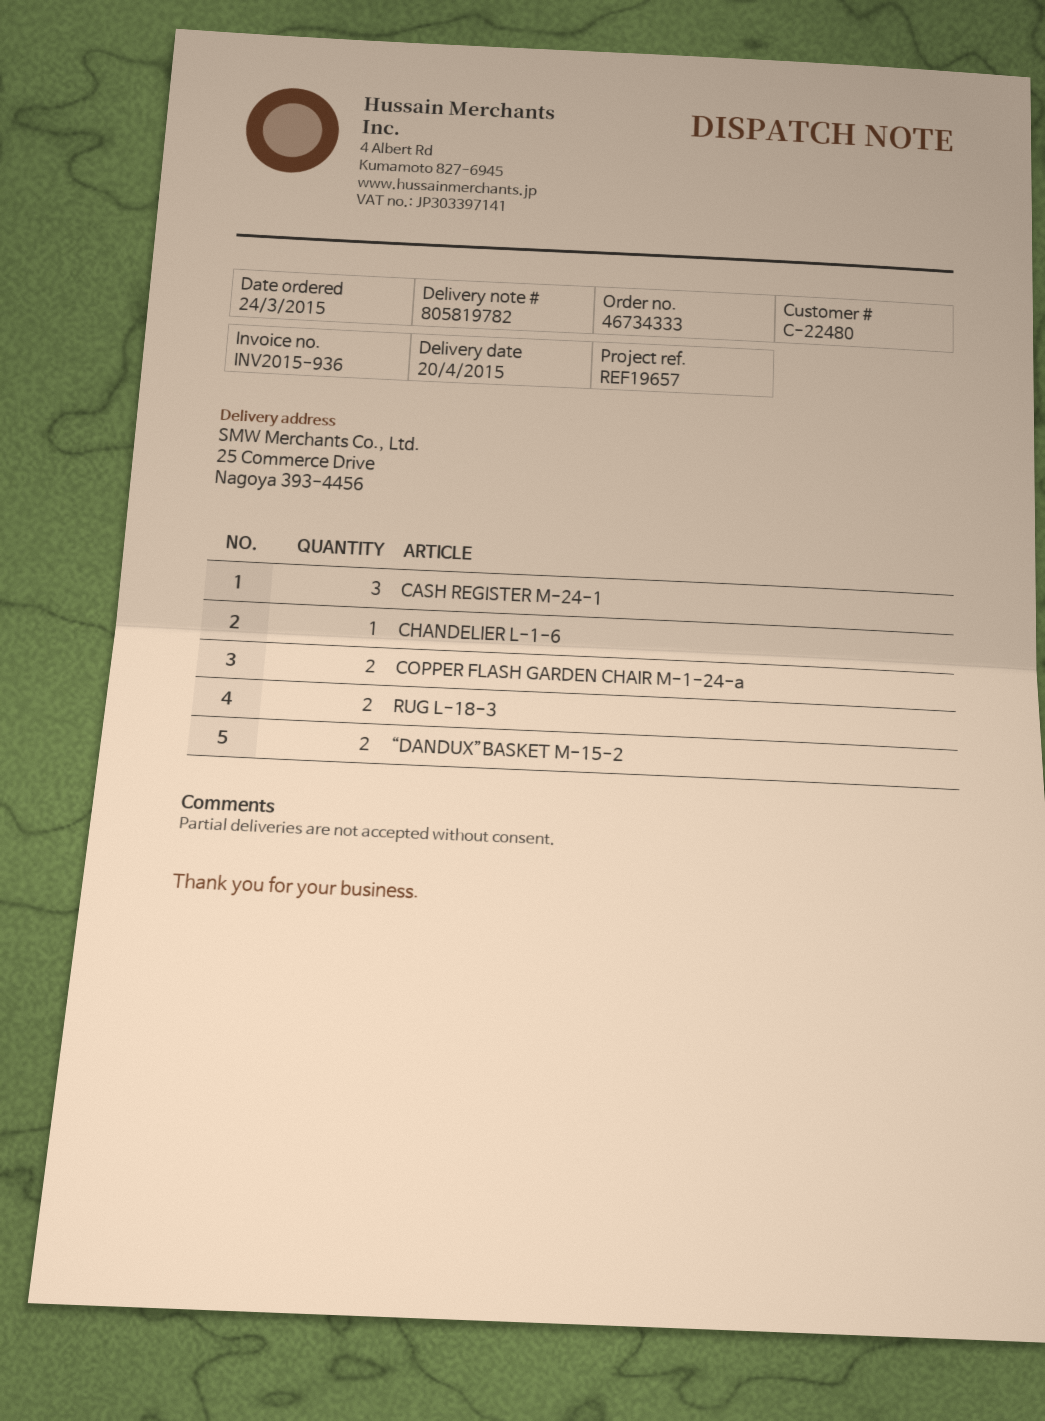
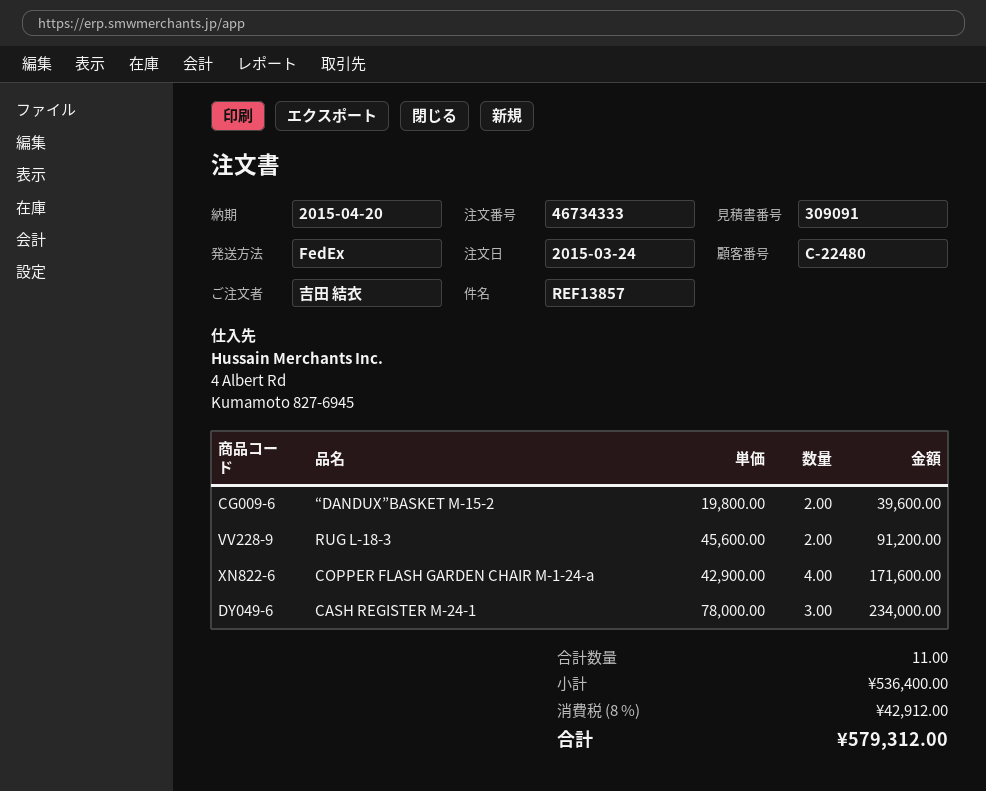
reference: REF19657 -> REF13857
CHANDELIER L-1-6: 1 -> none
COPPER FLASH GARDEN CHAIR M-1-24-a: 2 -> 4

